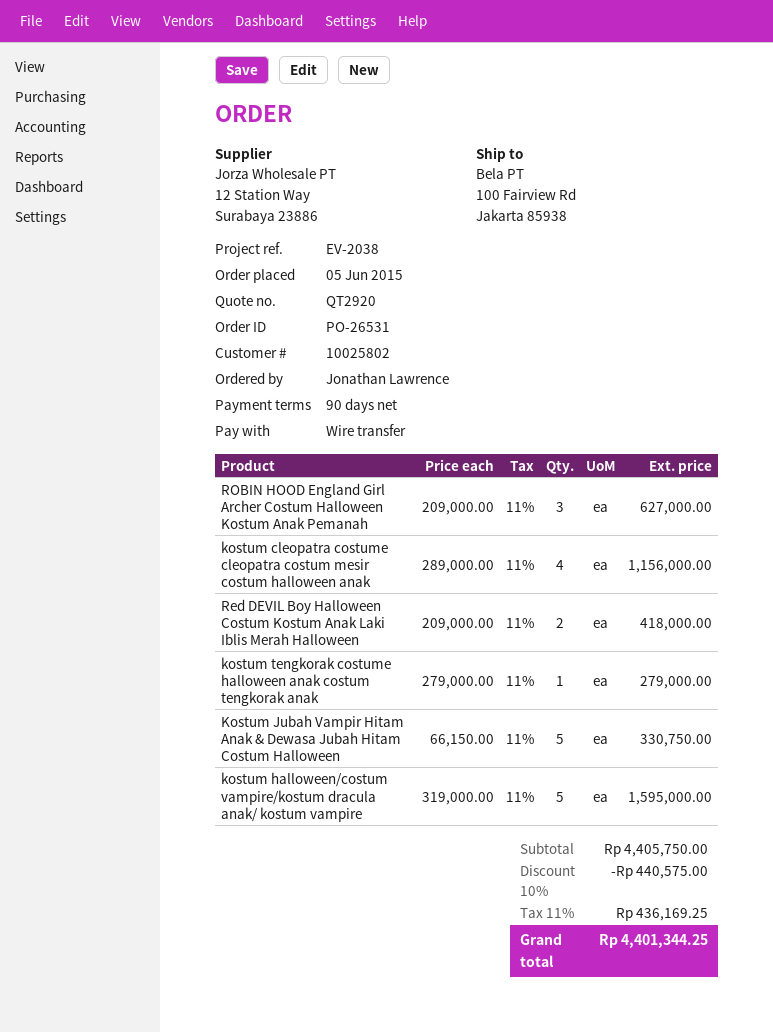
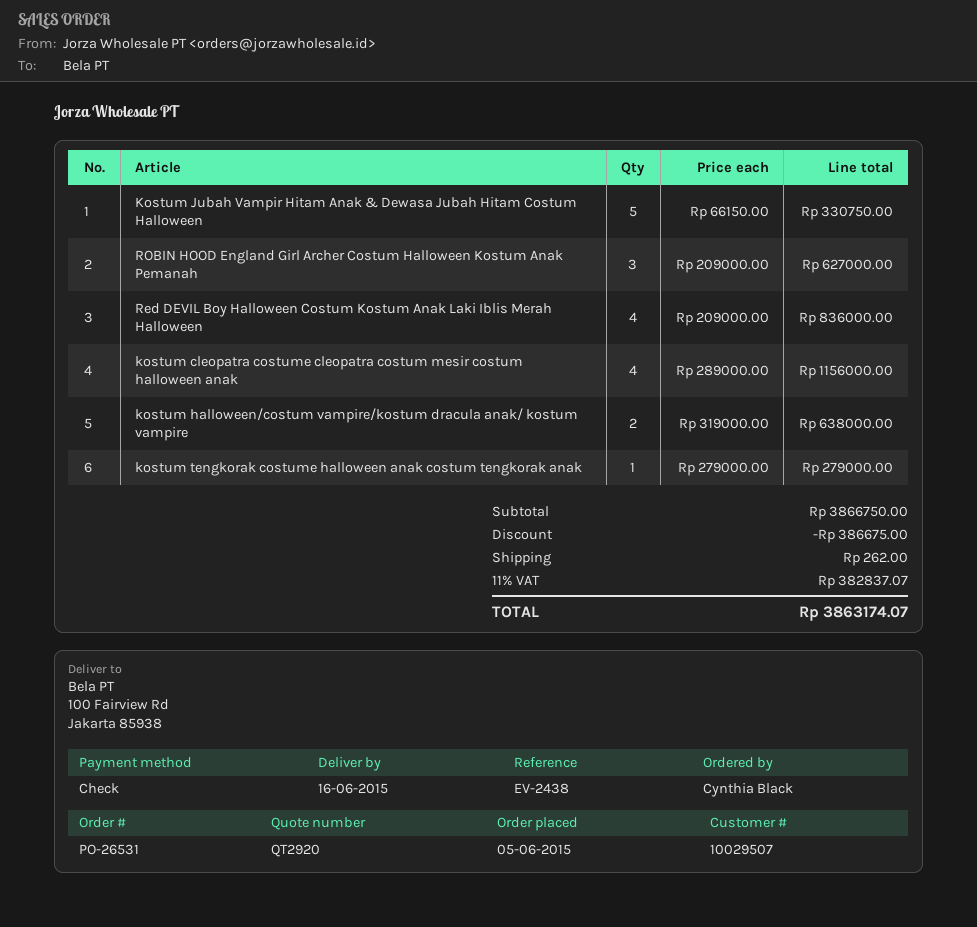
customer number: 10025802 -> 10029507
reference: EV-2038 -> EV-2438
ordered by: Jonathan Lawrence -> Cynthia Black
payment method: bank transfer -> cheque
Red DEVIL Boy Halloween Costum Kostum Anak Laki Iblis Merah Halloween: 2 x 209000.00 = 418000.00 -> 4 x 209000.00 = 836000.00
kostum halloween/costum vampire/kostum dracula anak/ kostum vampire: 5 x 319000.00 = 1595000.00 -> 2 x 319000.00 = 638000.00
subtotal: 4405750.00 -> 3866750.00
discount: 440575.00 -> 386675.00
shipping: none -> 262.00
tax: 11% = 436169.25 -> 11% = 382837.07
total: 4401344.25 -> 3863174.07

